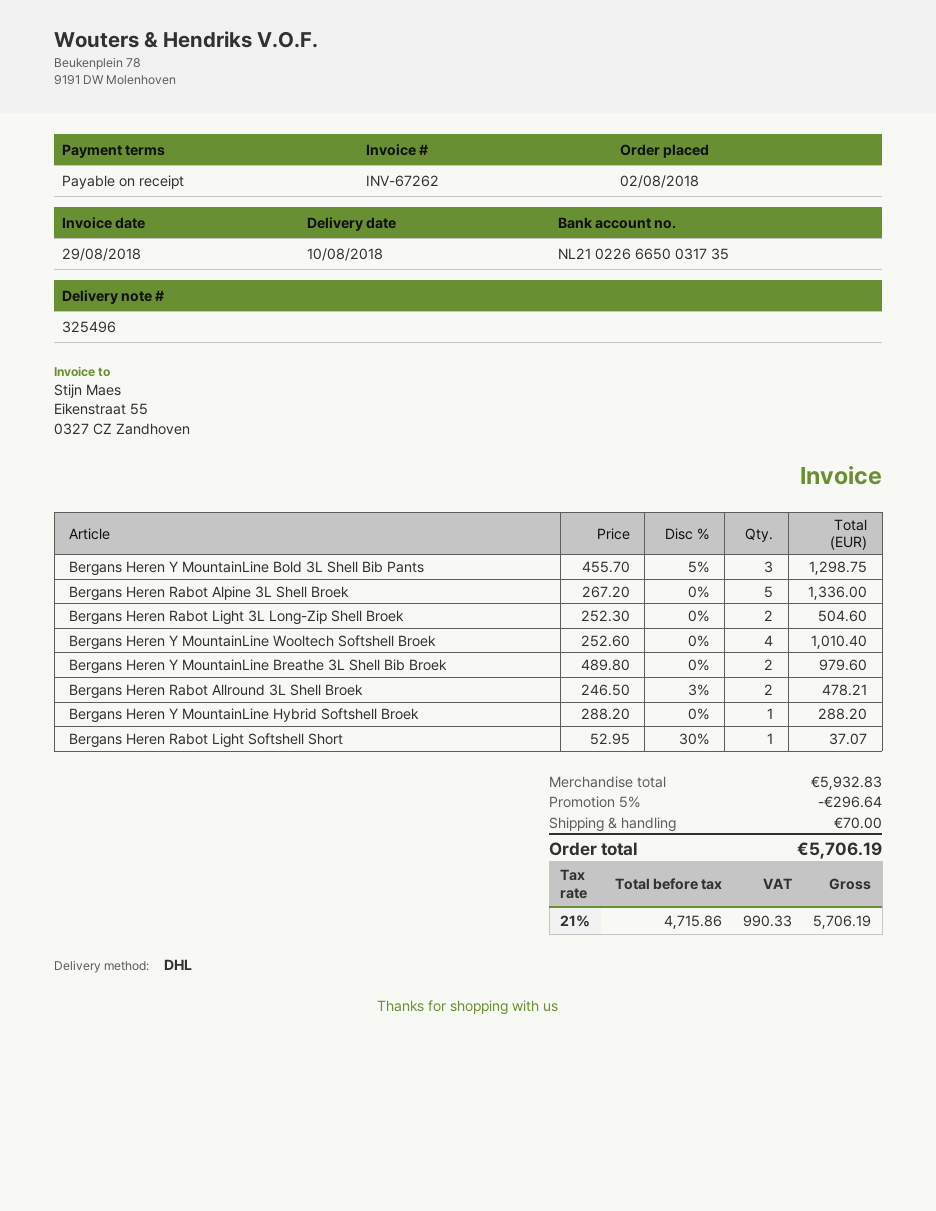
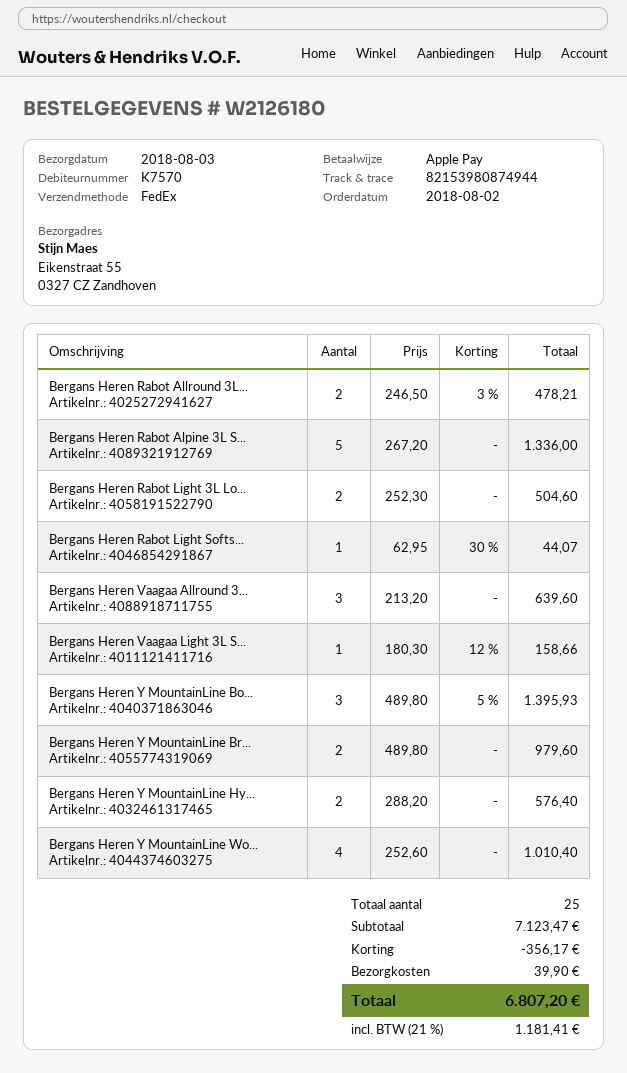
delivery date: 2018-08-10 -> 2018-08-03
shipping method: DHL -> FedEx
Bergans Heren Y MountainLine Bold 3L Shell Bib Pants: 3 x 455.70 - 5% = 1298.75 -> 3 x 489.80 - 5% = 1395.93
Bergans Heren Y MountainLine Hybrid Softshell Broek: 1 x 288.20 = 288.20 -> 2 x 288.20 = 576.40
Bergans Heren Rabot Light Softshell Short: 1 x 52.95 - 30% = 37.07 -> 1 x 62.95 - 30% = 44.07
Bergans Heren Vaagaa Allround 3...: none -> 3 x 213.20 = 639.60
Bergans Heren Vaagaa Light 3L S...: none -> 1 x 180.30 - 12% = 158.66
subtotal: 5932.83 -> 7123.47
discount: 296.64 -> 356.17
shipping: 70.00 -> 39.90
tax: 21% = 990.33 -> 21% = 1181.41
total: 5706.19 -> 6807.20

